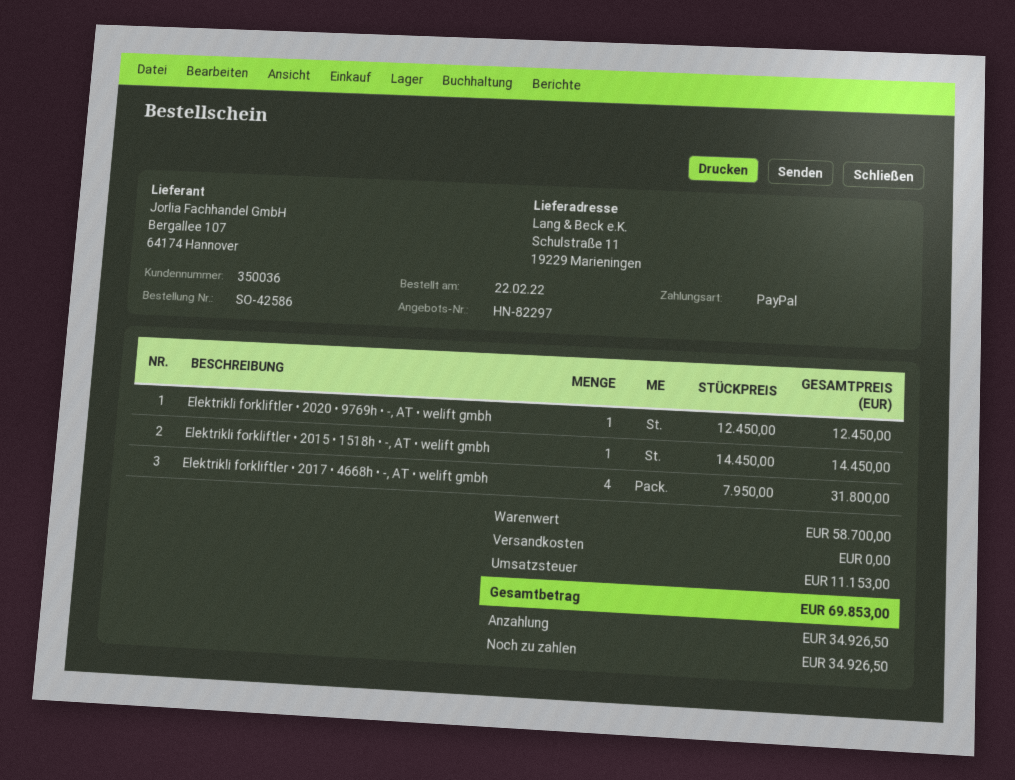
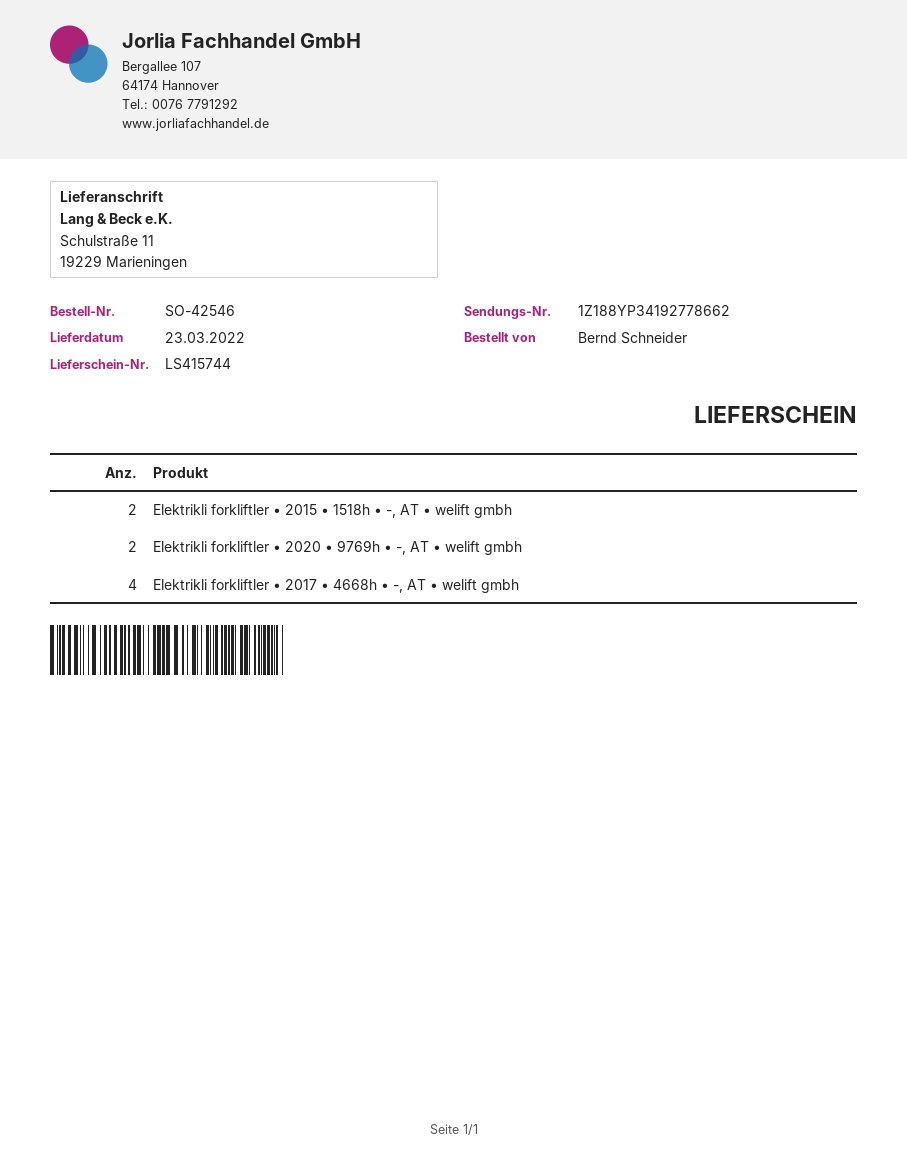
order number: SO-42586 -> SO-42546
Elektrikli forkliftler • 2020 • 9769h • -, AT • welift gmbh: 1 -> 2
Elektrikli forkliftler • 2015 • 1518h • -, AT • welift gmbh: 1 -> 2

